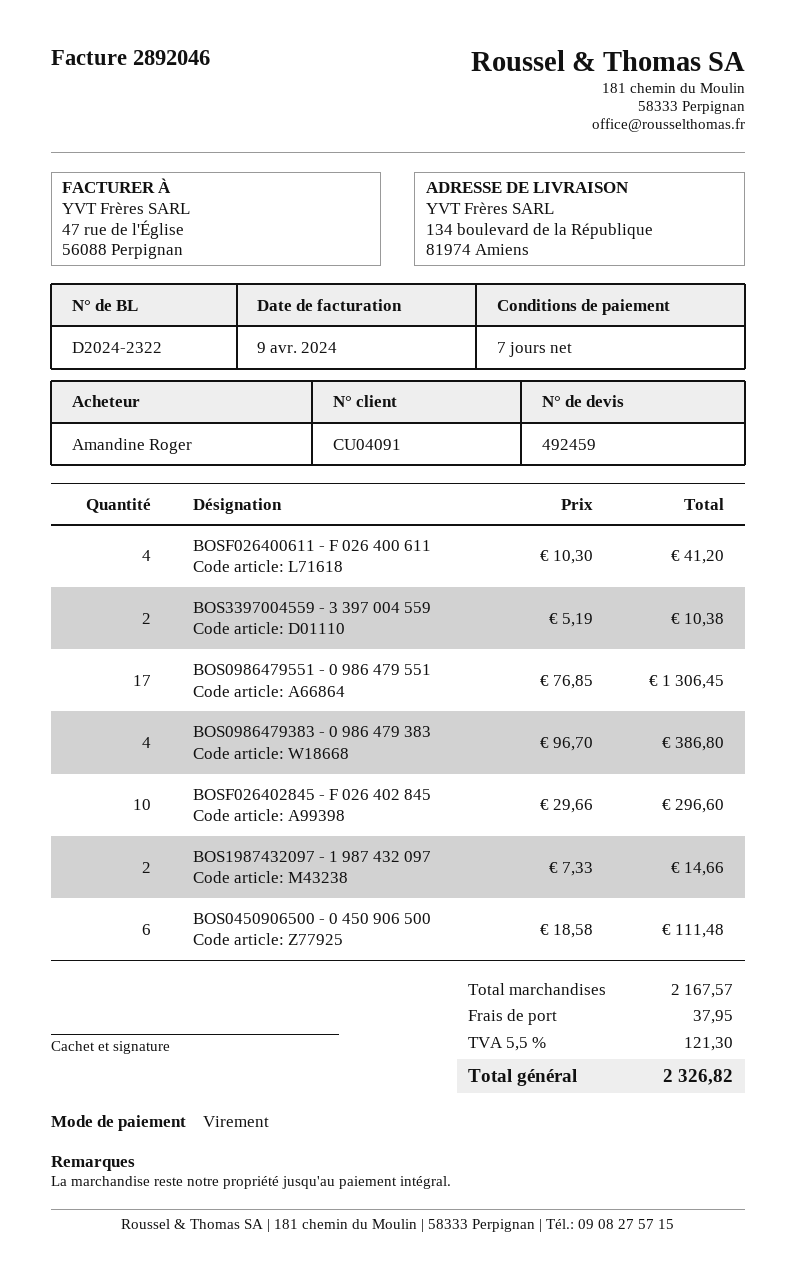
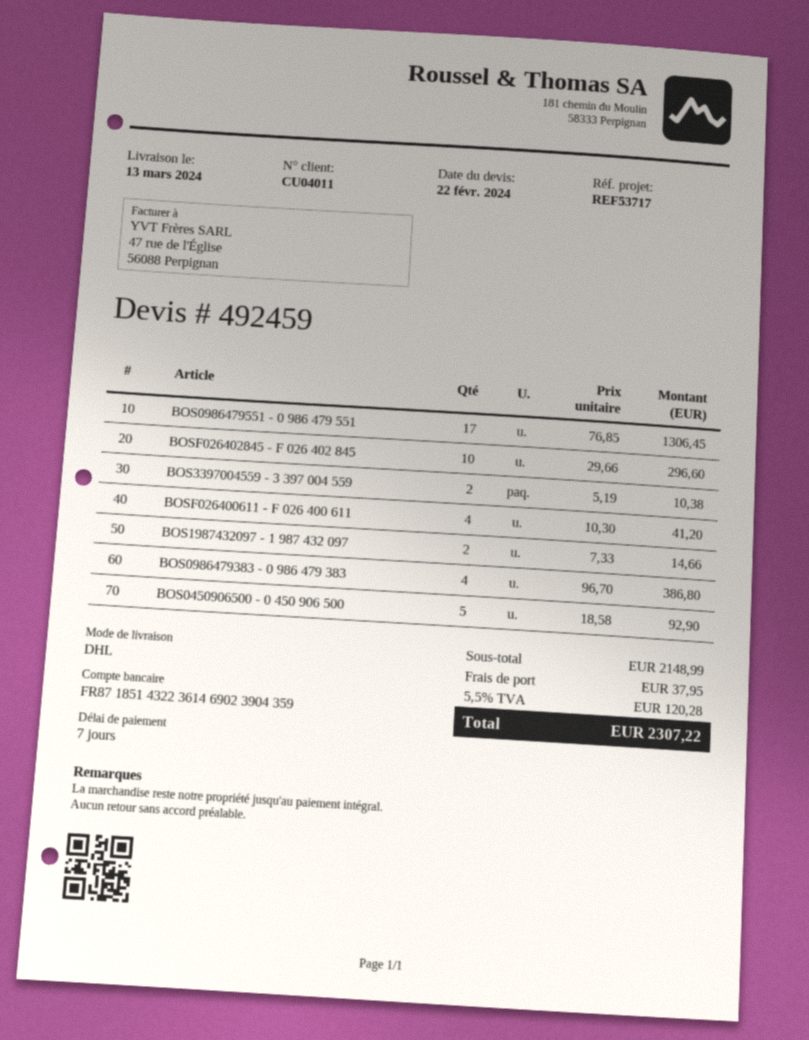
customer number: CU04091 -> CU04011
BOS0450906500 - 0 450 906 500: 6 x 18.58 = 111.48 -> 5 x 18.58 = 92.90
subtotal: 2167.57 -> 2148.99
tax: 5.5% = 121.30 -> 5.5% = 120.28
total: 2326.82 -> 2307.22

